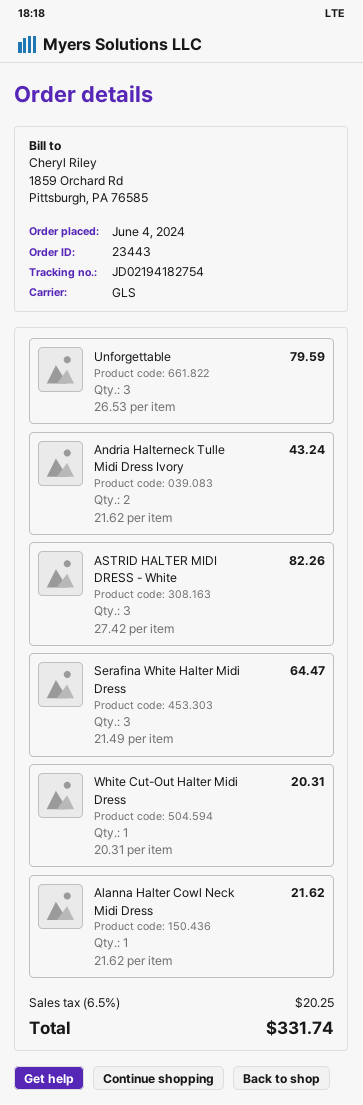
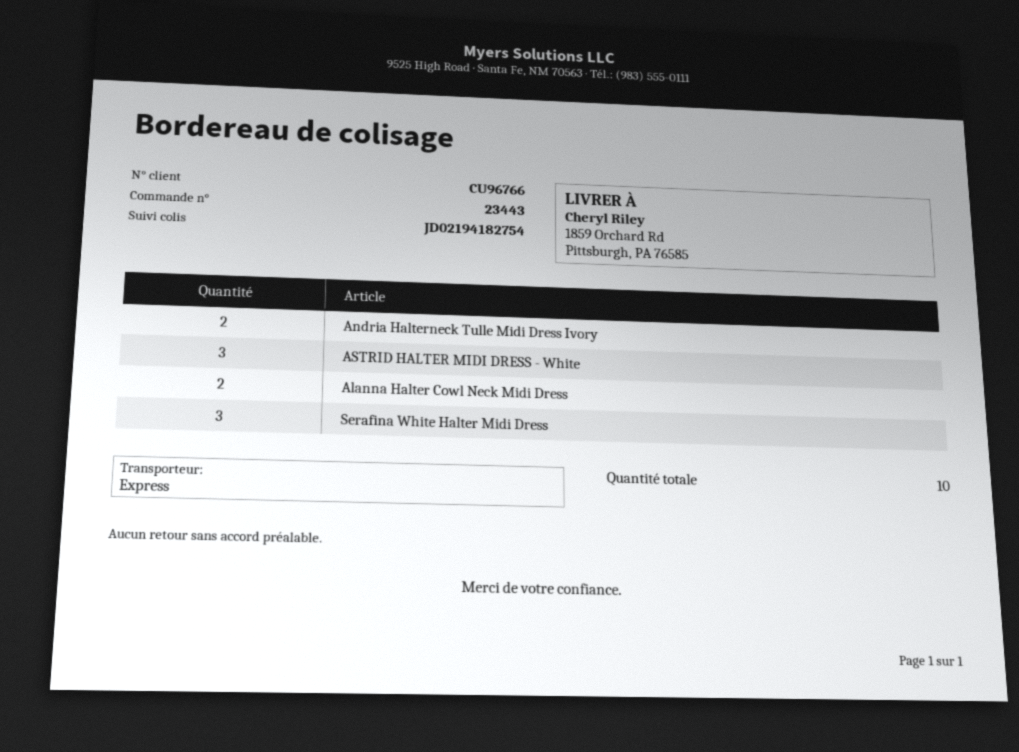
shipping method: GLS -> express
Unforgettable: 3 -> none
White Cut-Out Halter Midi Dress: 1 -> none
Alanna Halter Cowl Neck Midi Dress: 1 -> 2

